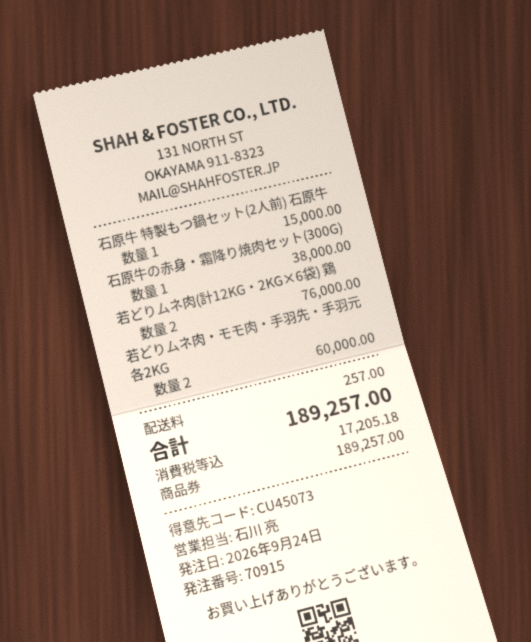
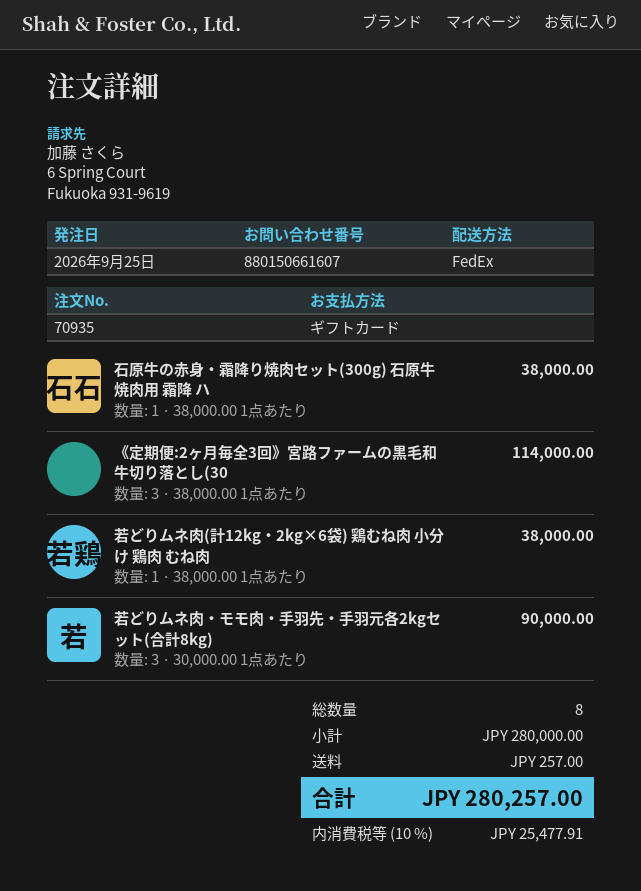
order number: 70915 -> 70935
order date: 2026-09-24 -> 2026-09-25
石原牛 特製もつ鍋セット(2人前) 石原牛: 1 for 15000.00 -> none
若どりムネ肉(計12KG・2KG×6袋) 鶏: 2 for 76000.00 -> 1 for 38000.00
若どりムネ肉・モモ肉・手羽先・手羽元各2KG: 2 for 60000.00 -> 3 for 90000.00
《定期便:2ヶ月毎全3回》宮路ファームの黒毛和牛切り落とし(30: none -> 3 for 114000.00
tax: 17205.18 -> 25477.91
total: 189257.00 -> 280257.00

